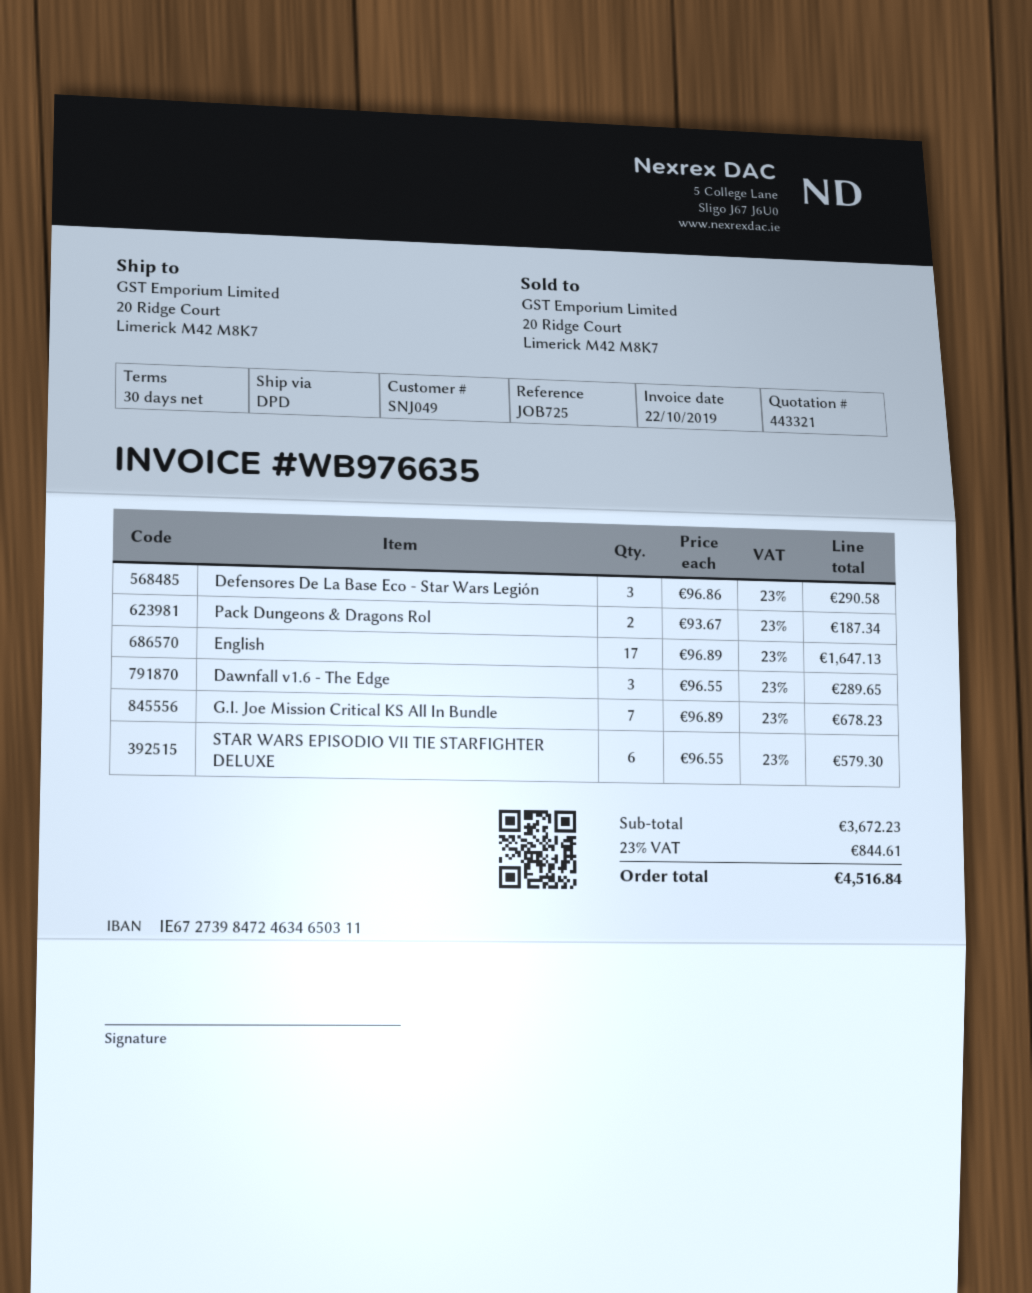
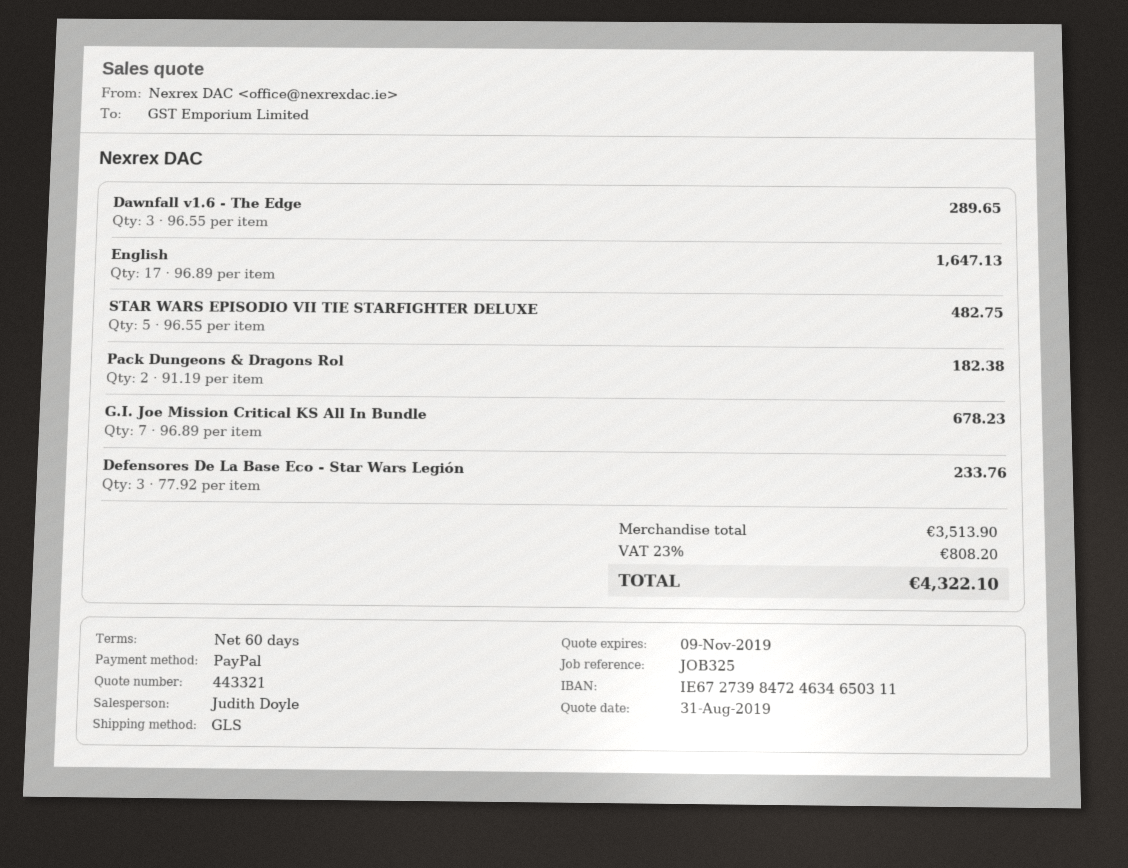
payment terms: 30 days -> 60 days
reference: JOB725 -> JOB325
shipping method: DPD -> GLS
Defensores De La Base Eco - Star Wars Legión: 3 x 96.86 = 290.58 -> 3 x 77.92 = 233.76
Pack Dungeons & Dragons Rol: 2 x 93.67 = 187.34 -> 2 x 91.19 = 182.38
STAR WARS EPISODIO VII TIE STARFIGHTER DELUXE: 6 x 96.55 = 579.30 -> 5 x 96.55 = 482.75
subtotal: 3672.23 -> 3513.90
tax: 23% = 844.61 -> 23% = 808.20
total: 4516.84 -> 4322.10

